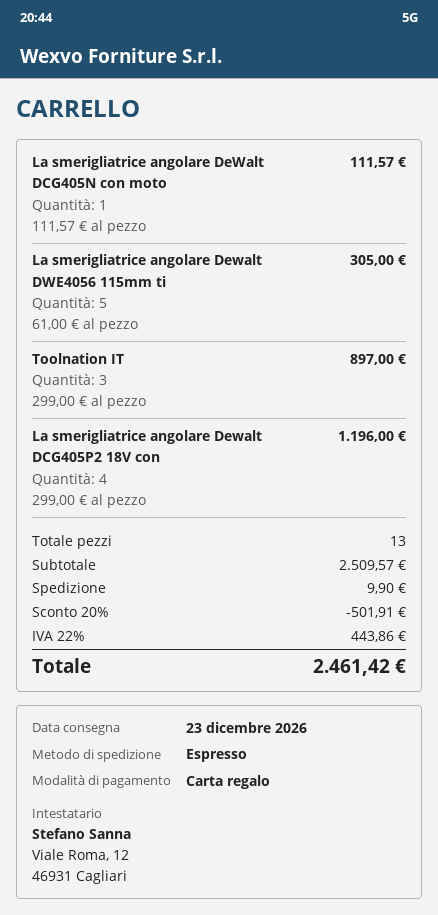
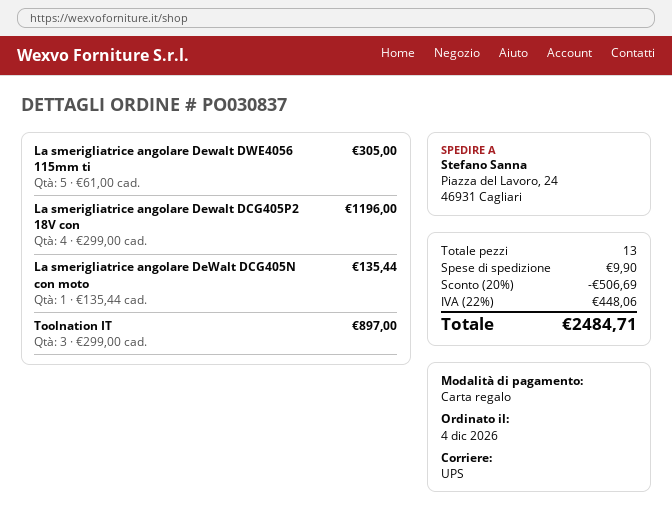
shipping method: express -> UPS
La smerigliatrice angolare DeWalt DCG405N con moto: 1 x 111.57 = 111.57 -> 1 x 135.44 = 135.44
discount: 20% = 501.91 -> 20% = 506.69
tax: 22% = 443.86 -> 22% = 448.06
total: 2461.42 -> 2484.71

